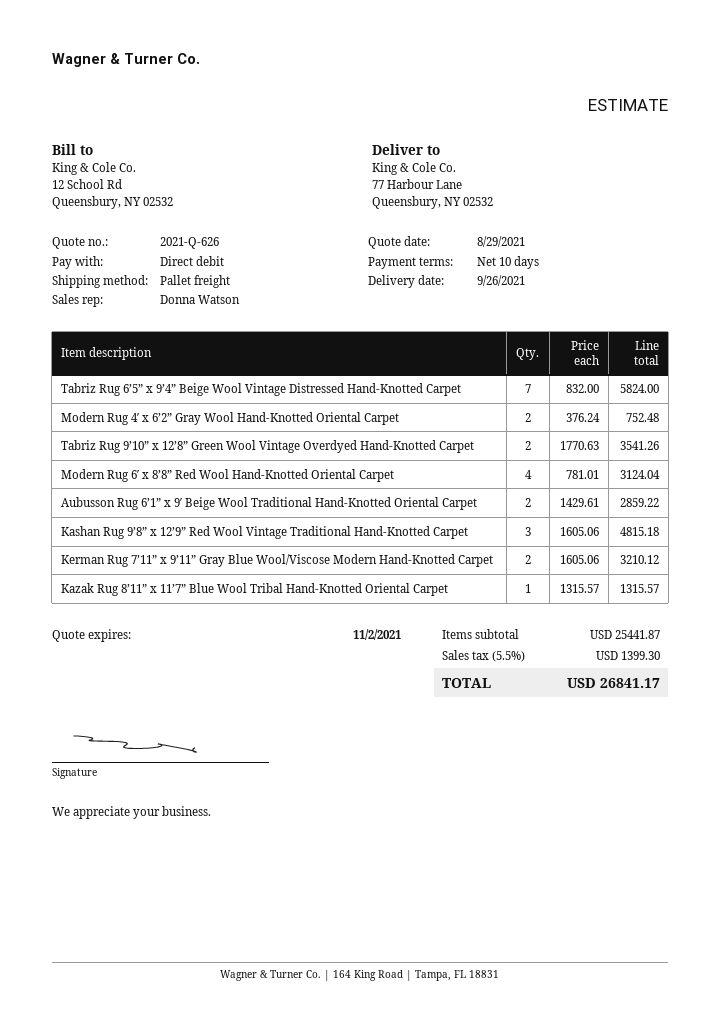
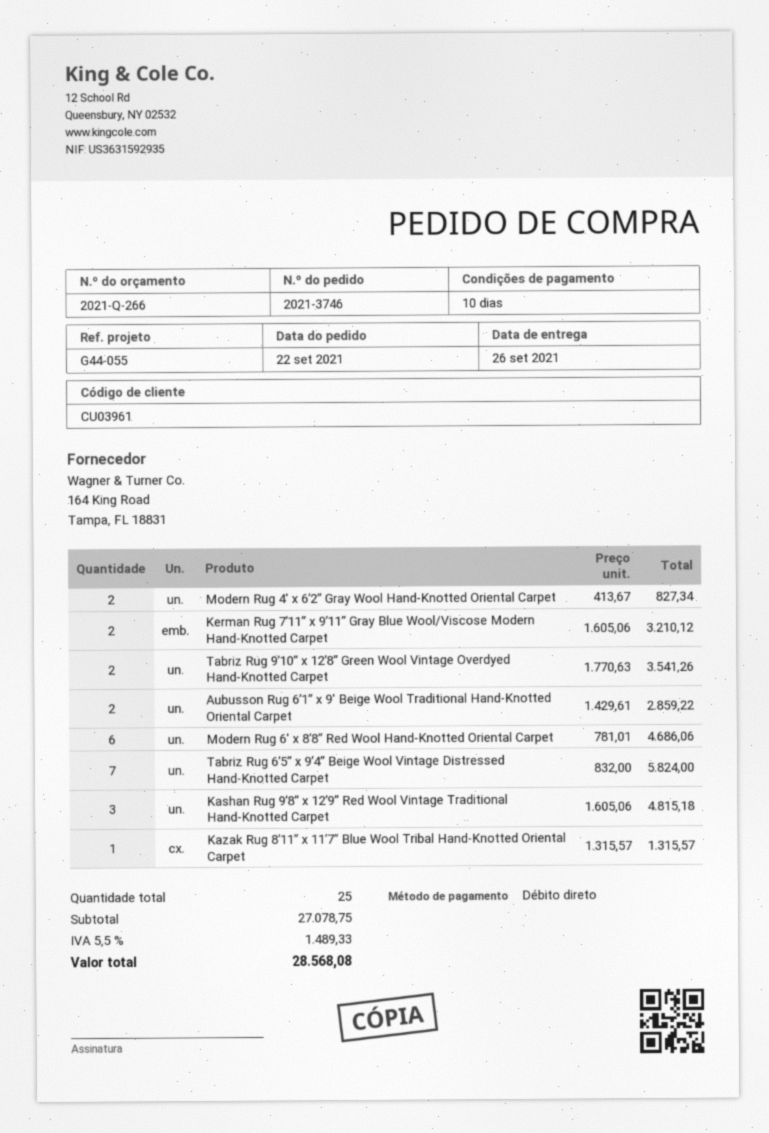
quote number: 2021-Q-626 -> 2021-Q-266
Modern Rug 4′ x 6’2” Gray Wool Hand-Knotted Oriental Carpet: 2 x 376.24 = 752.48 -> 2 x 413.67 = 827.34
Modern Rug 6′ x 8’8” Red Wool Hand-Knotted Oriental Carpet: 4 x 781.01 = 3124.04 -> 6 x 781.01 = 4686.06
subtotal: 25441.87 -> 27078.75
tax: 5.5% = 1399.30 -> 5.5% = 1489.33
total: 26841.17 -> 28568.08

